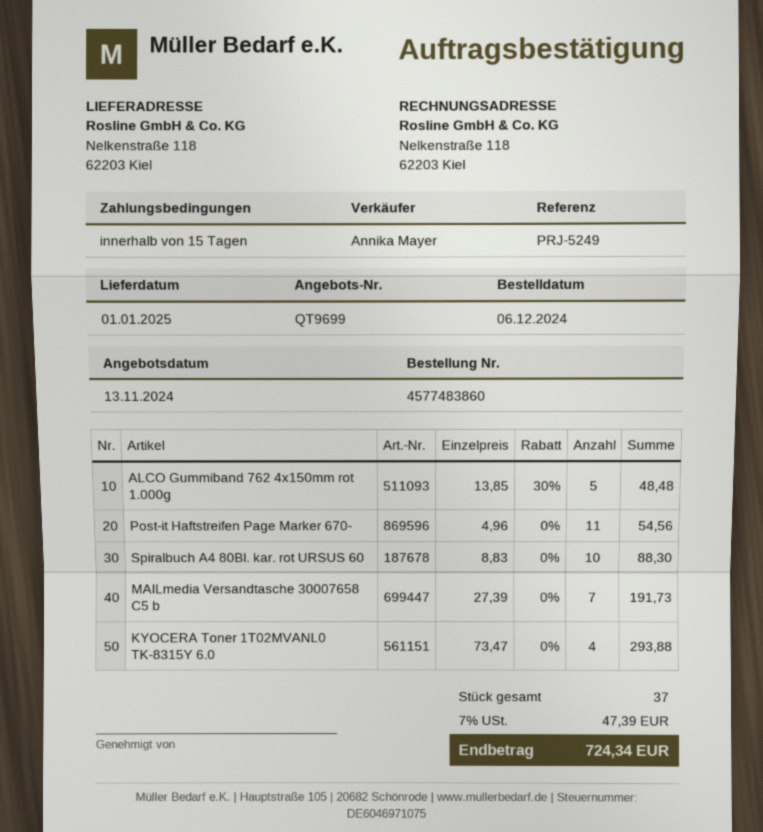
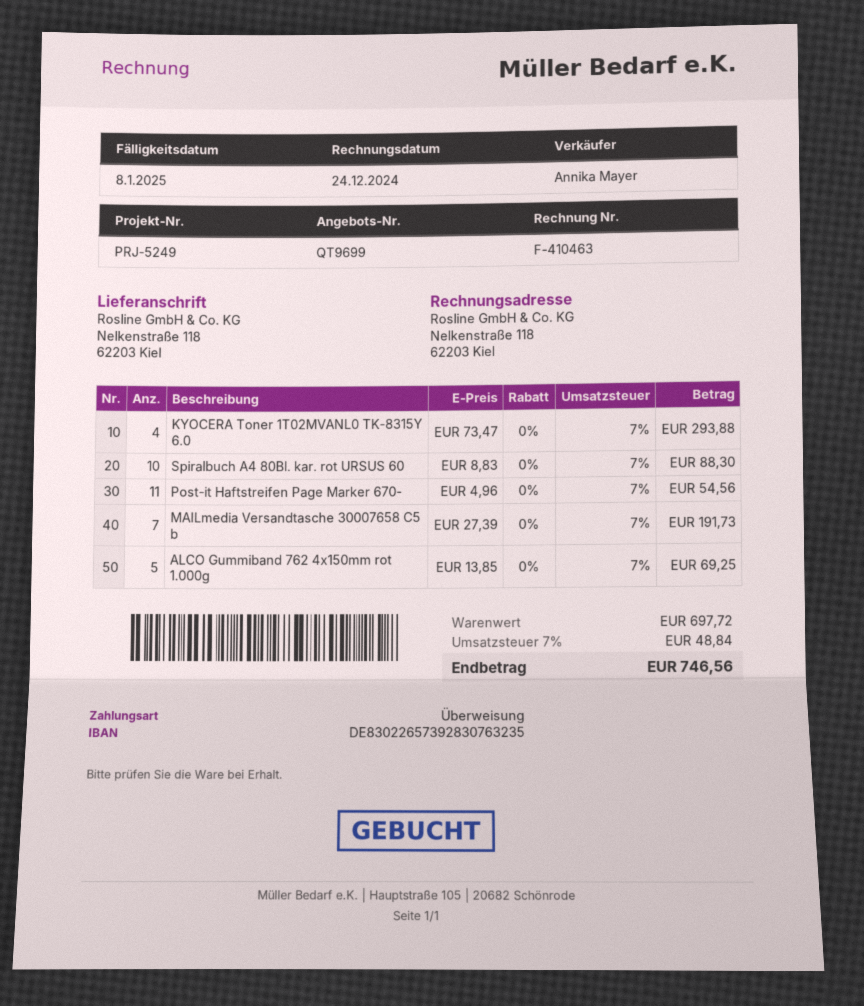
ALCO Gummiband 762 4x150mm rot 1.000g: 5 x 13.85 - 30% = 48.48 -> 5 x 13.85 = 69.25
tax: 7% = 47.39 -> 7% = 48.84
total: 724.34 -> 746.56

